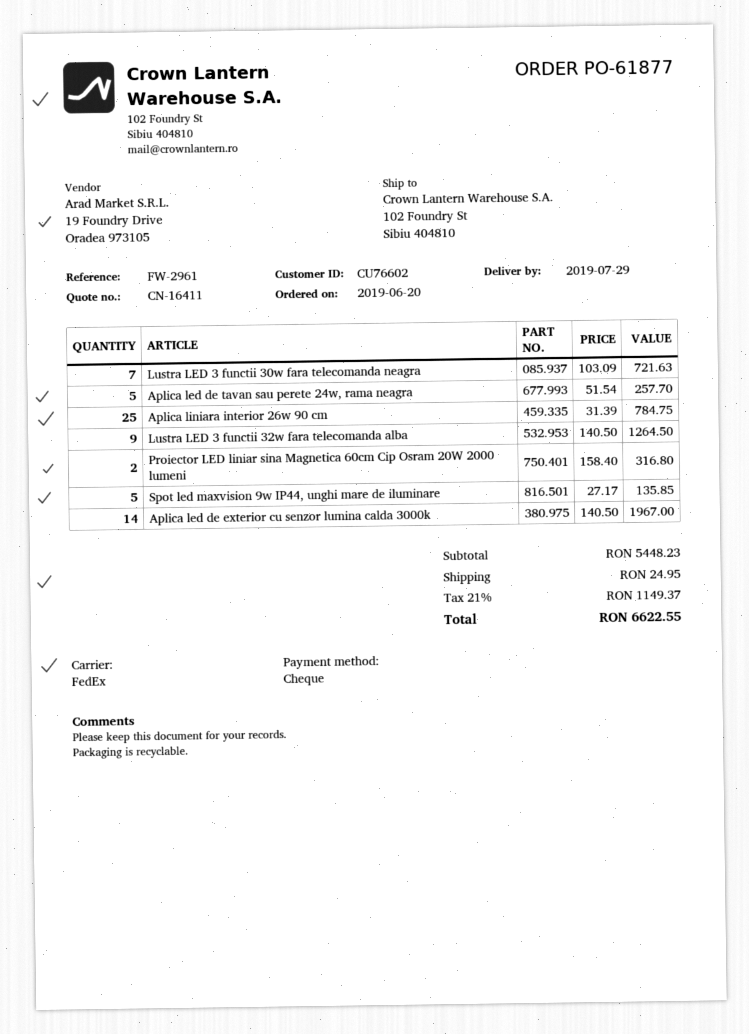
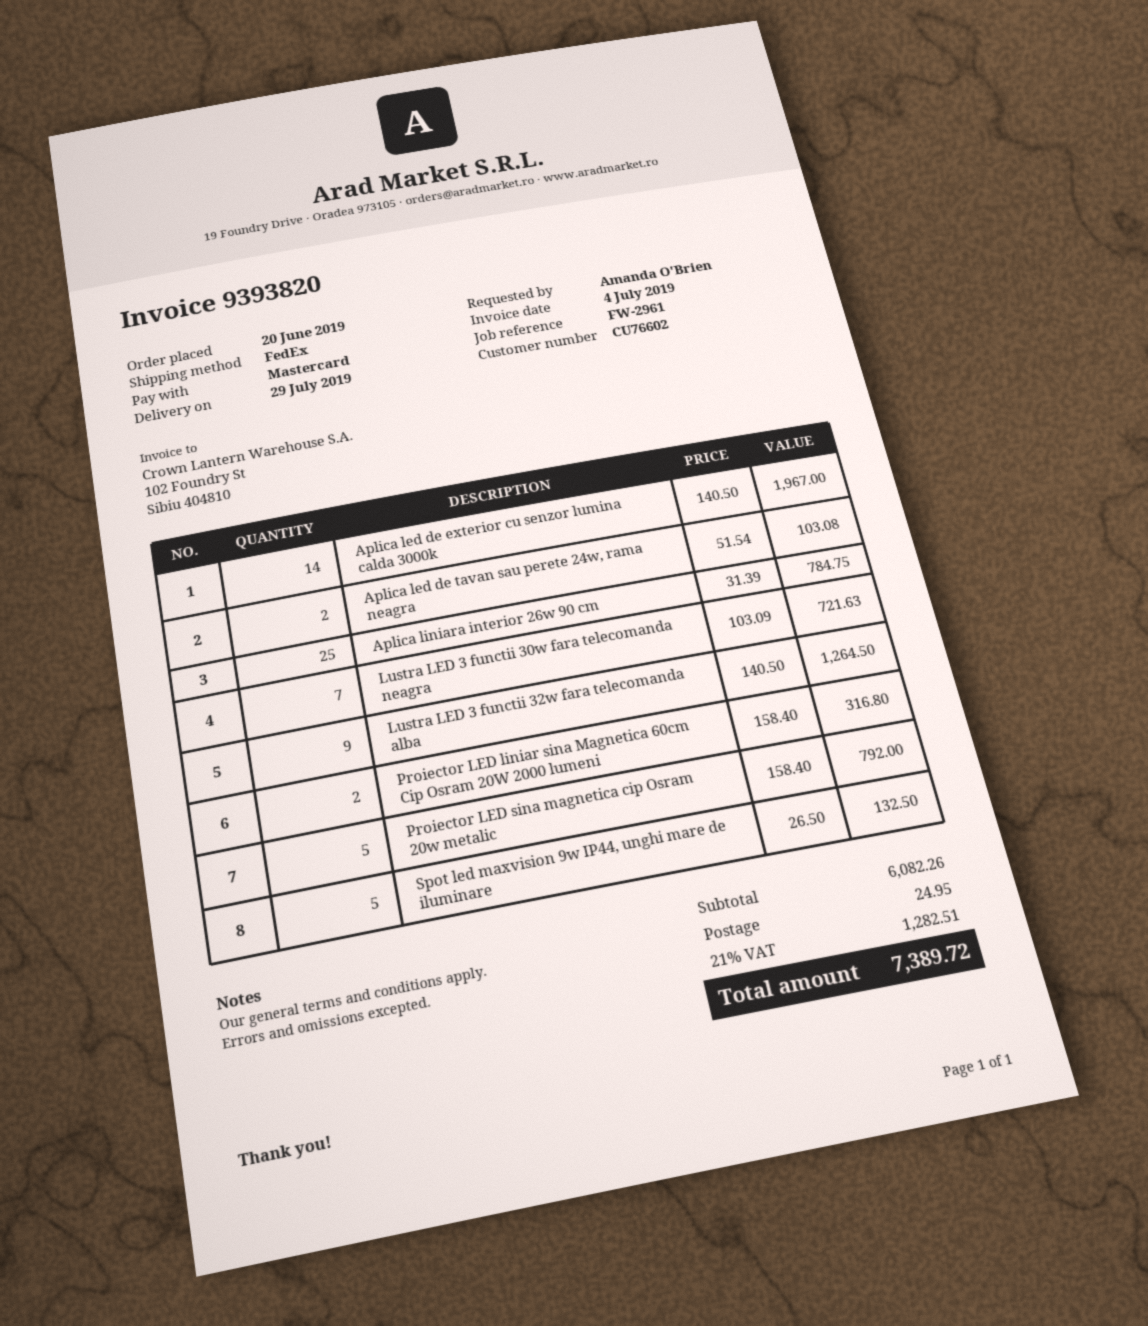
payment method: cheque -> Mastercard
Aplica led de tavan sau perete 24w, rama neagra: 5 x 51.54 = 257.70 -> 2 x 51.54 = 103.08
Spot led maxvision 9w IP44, unghi mare de iluminare: 5 x 27.17 = 135.85 -> 5 x 26.50 = 132.50
Proiector LED sina magnetica cip Osram 20w metalic: none -> 5 x 158.40 = 792.00
subtotal: 5448.23 -> 6082.26
tax: 21% = 1149.37 -> 21% = 1282.51
total: 6622.55 -> 7389.72

